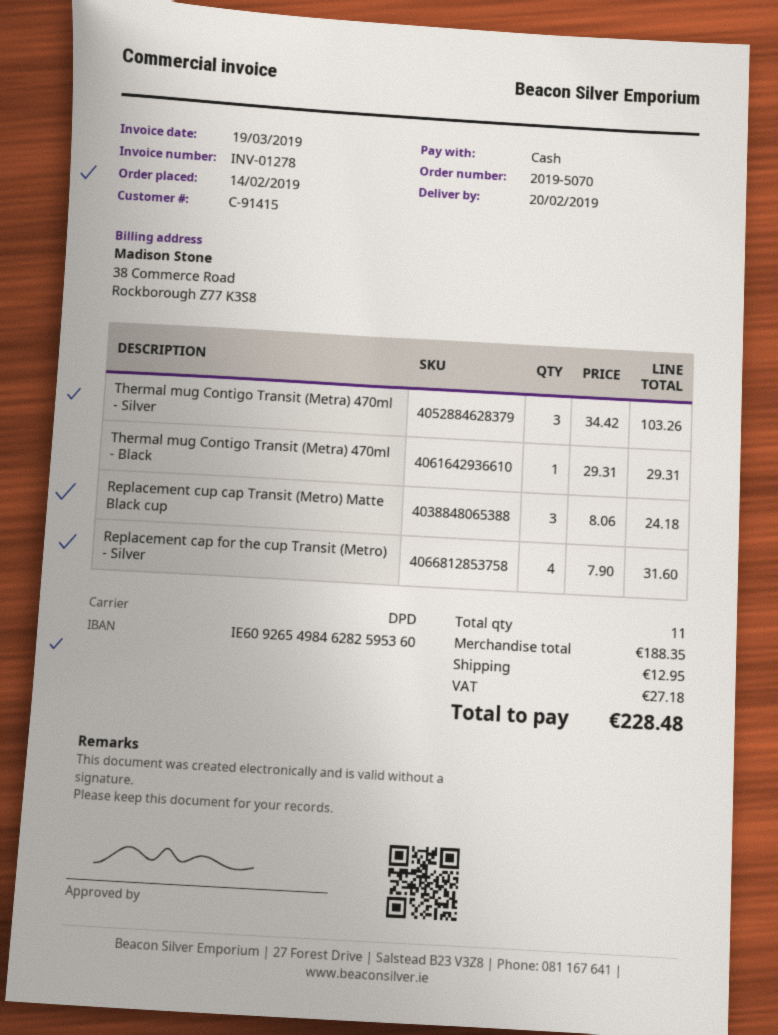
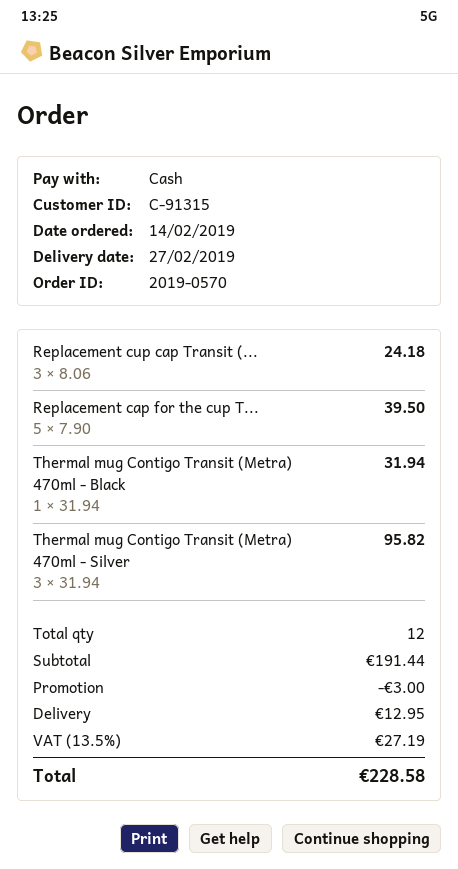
order number: 2019-5070 -> 2019-0570
delivery date: 2019-02-20 -> 2019-02-27
customer number: C-91415 -> C-91315
Thermal mug Contigo Transit (Metra) 470ml - Silver: 3 x 34.42 = 103.26 -> 3 x 31.94 = 95.82
Thermal mug Contigo Transit (Metra) 470ml - Black: 1 x 29.31 = 29.31 -> 1 x 31.94 = 31.94
Replacement cap for the cup Transit (Metro) - Silver: 4 x 7.90 = 31.60 -> 5 x 7.90 = 39.50
total quantity: 11 -> 12
subtotal: 188.35 -> 191.44
discount: none -> 3.00
tax: 27.18 -> 27.19
total: 228.48 -> 228.58

